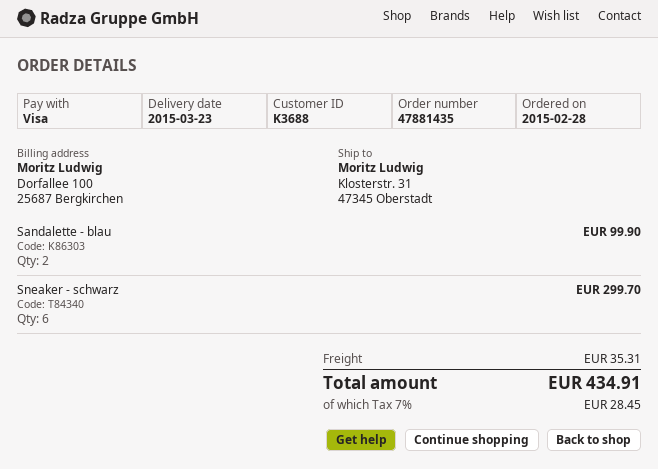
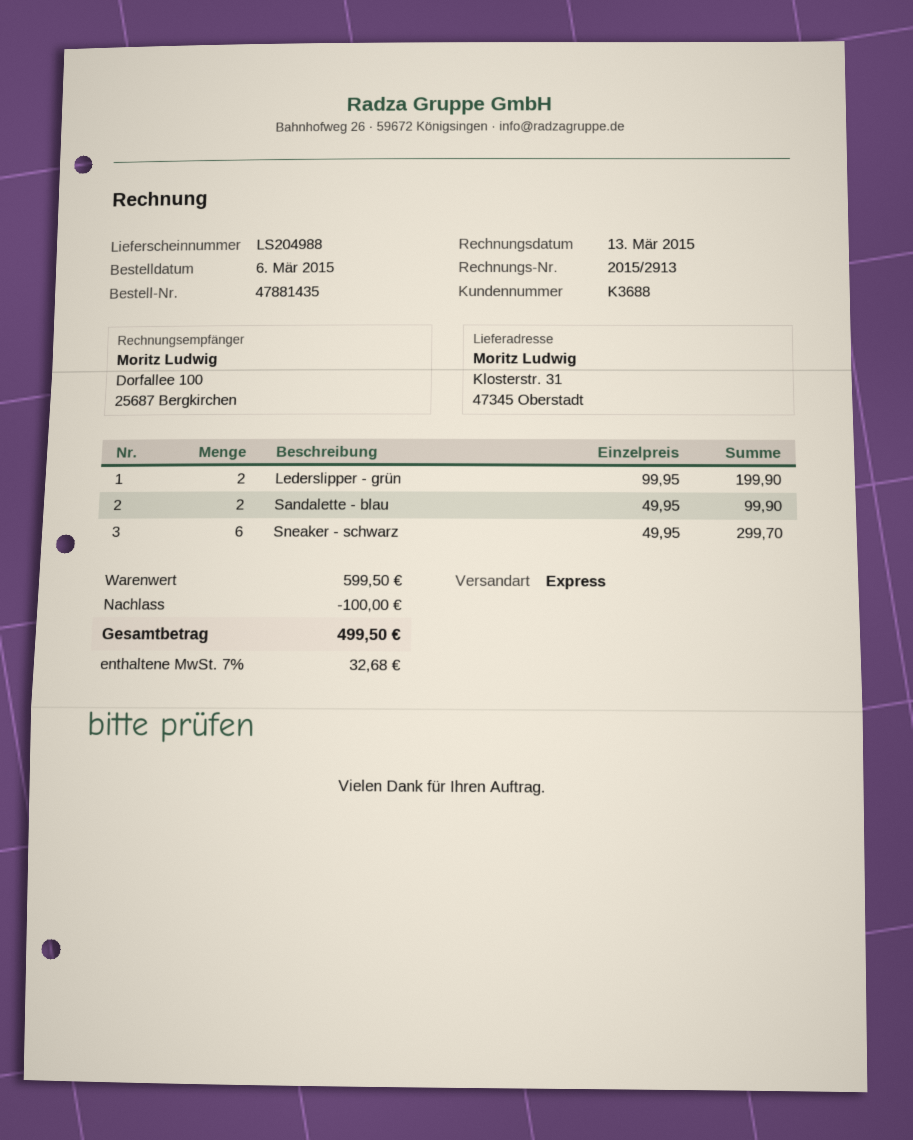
order date: 2015-02-28 -> 2015-03-06
Lederslipper - grün: none -> 2 for 199.90
discount: none -> 100.00
shipping: 35.31 -> none
tax: 7% = 28.45 -> 7% = 32.68
total: 434.91 -> 499.50

